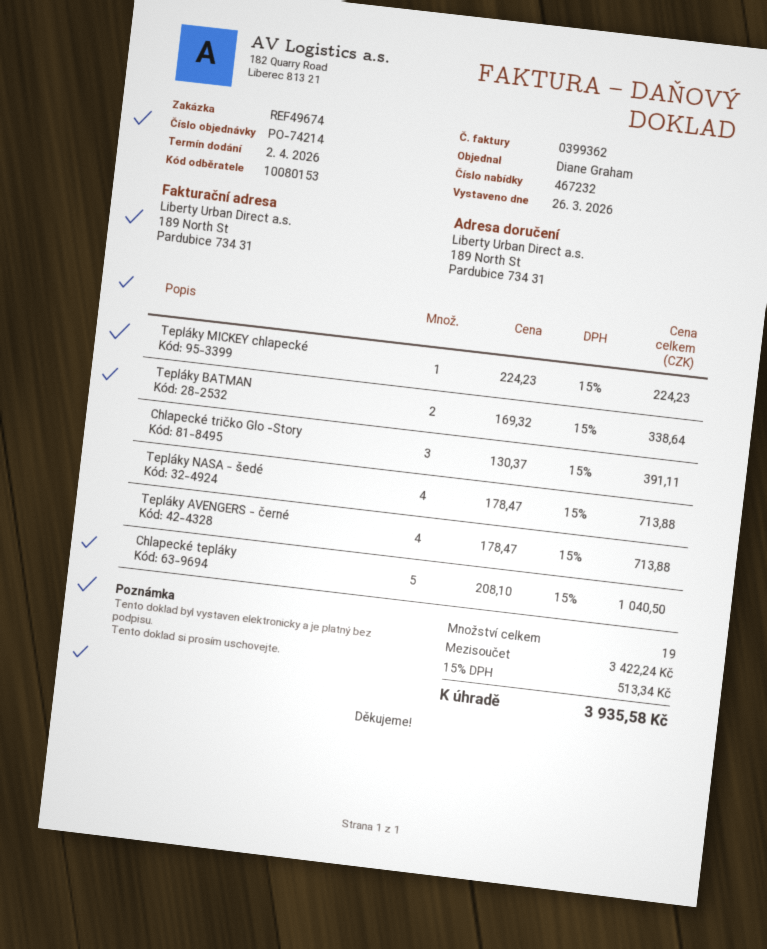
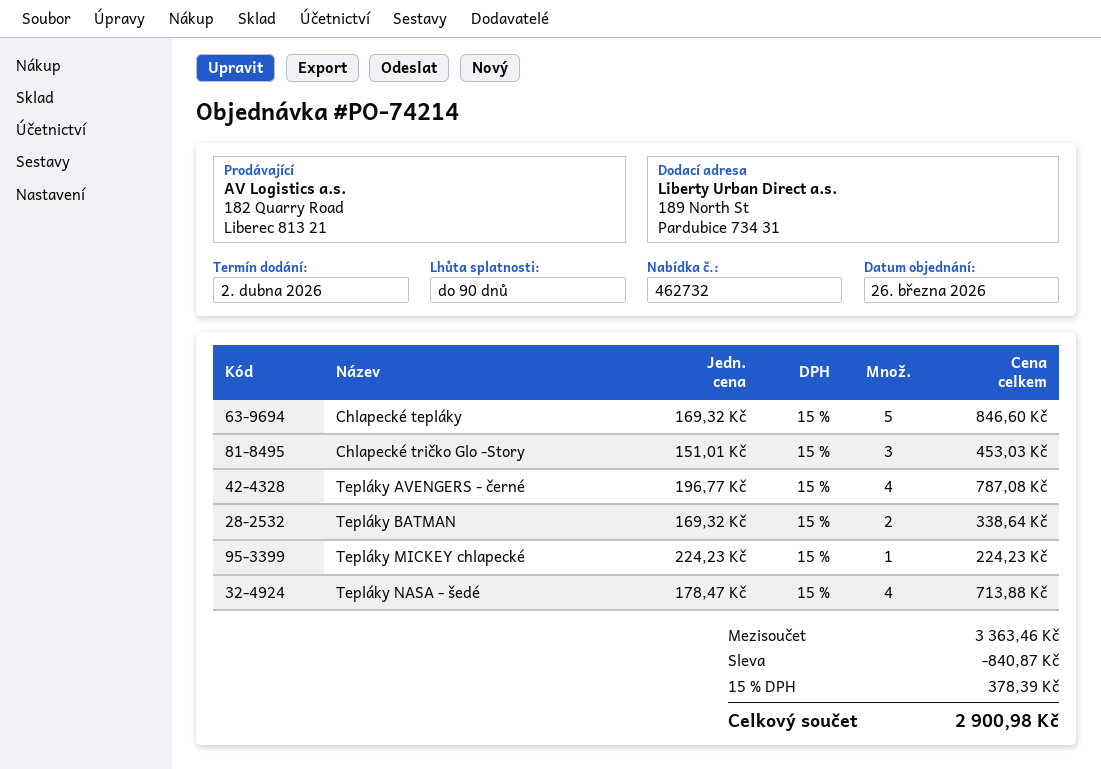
quote number: 467232 -> 462732
Chlapecké tričko Glo -Story: 3 x 130.37 = 391.11 -> 3 x 151.01 = 453.03
Tepláky AVENGERS - černé: 4 x 178.47 = 713.88 -> 4 x 196.77 = 787.08
Chlapecké tepláky: 5 x 208.10 = 1040.50 -> 5 x 169.32 = 846.60
subtotal: 3422.24 -> 3363.46
discount: none -> 840.87
tax: 15% = 513.34 -> 15% = 378.39
total: 3935.58 -> 2900.98

